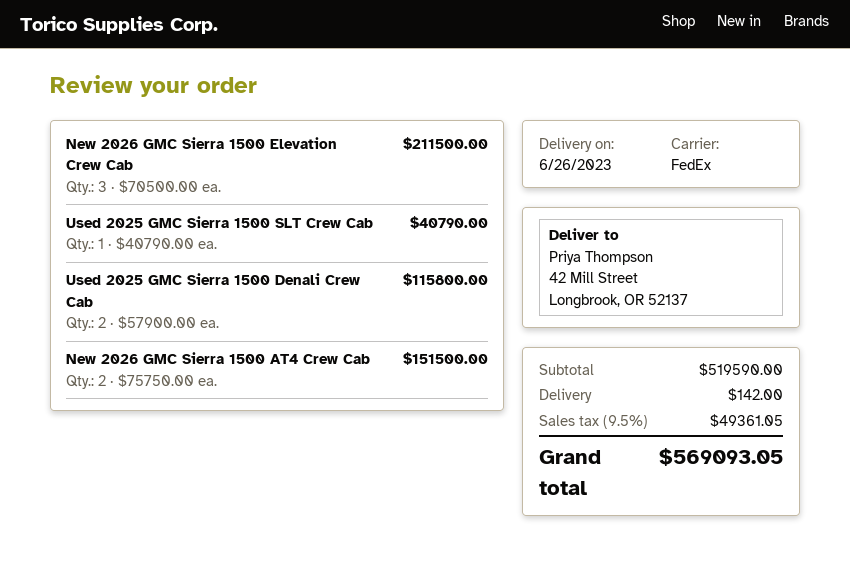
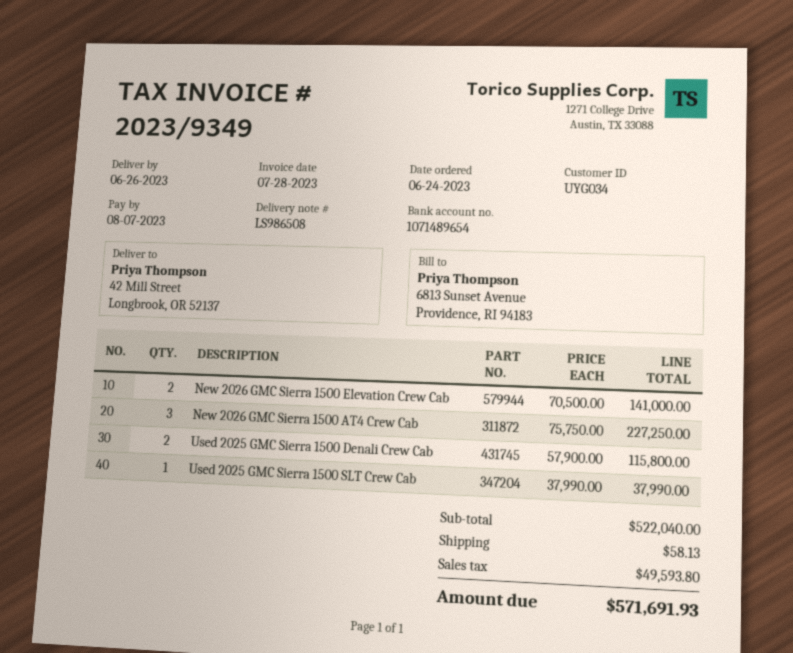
New 2026 GMC Sierra 1500 Elevation Crew Cab: 3 x 70500.00 = 211500.00 -> 2 x 70500.00 = 141000.00
Used 2025 GMC Sierra 1500 SLT Crew Cab: 1 x 40790.00 = 40790.00 -> 1 x 37990.00 = 37990.00
New 2026 GMC Sierra 1500 AT4 Crew Cab: 2 x 75750.00 = 151500.00 -> 3 x 75750.00 = 227250.00
subtotal: 519590.00 -> 522040.00
shipping: 142.00 -> 58.13
tax: 49361.05 -> 49593.80
total: 569093.05 -> 571691.93

